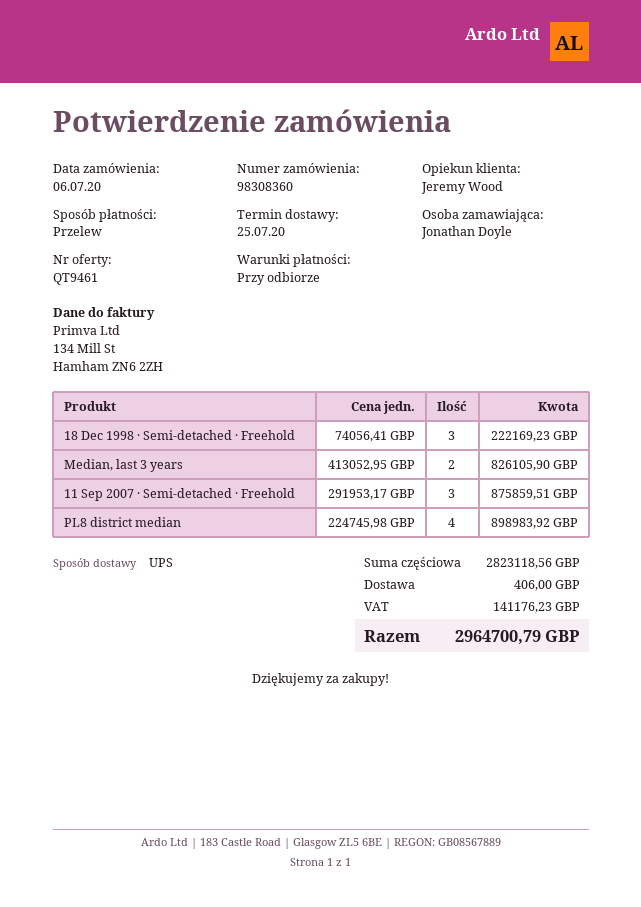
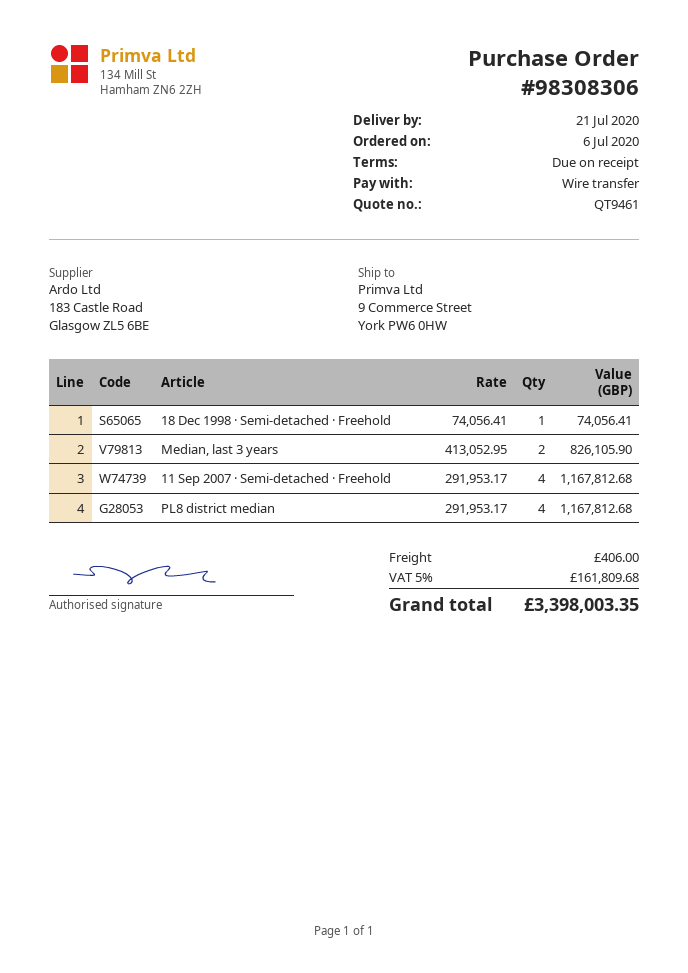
order number: 98308360 -> 98308306
delivery date: 2020-07-25 -> 2020-07-21
18 Dec 1998 · Semi-detached · Freehold: 3 x 74056.41 = 222169.23 -> 1 x 74056.41 = 74056.41
11 Sep 2007 · Semi-detached · Freehold: 3 x 291953.17 = 875859.51 -> 4 x 291953.17 = 1167812.68
PL8 district median: 4 x 224745.98 = 898983.92 -> 4 x 291953.17 = 1167812.68
tax: 141176.23 -> 161809.68
total: 2964700.79 -> 3398003.35

